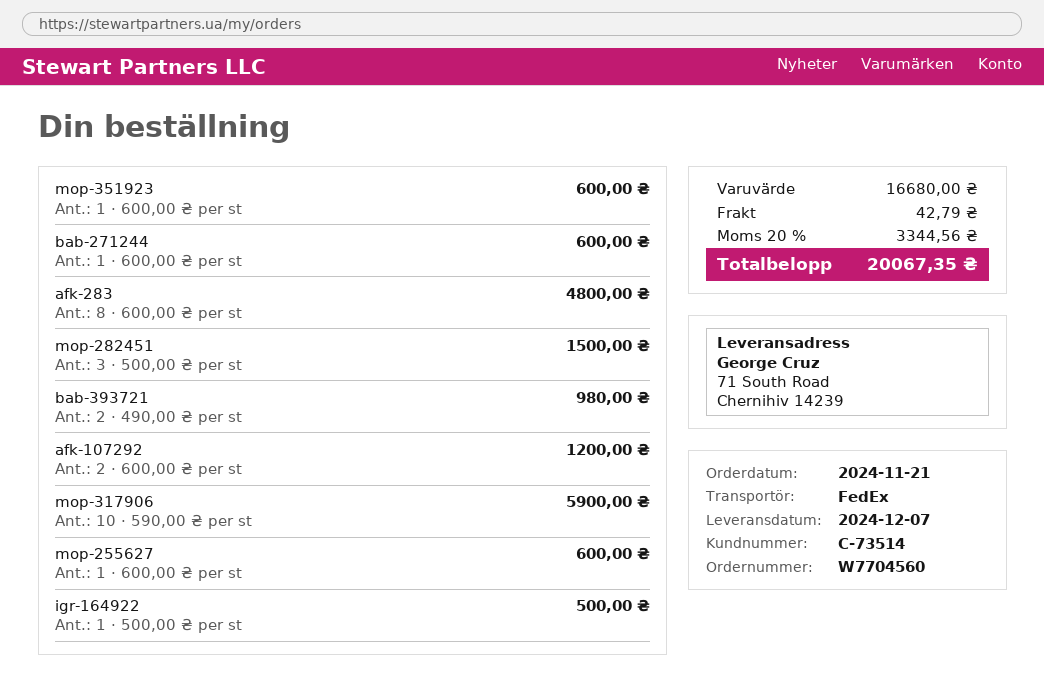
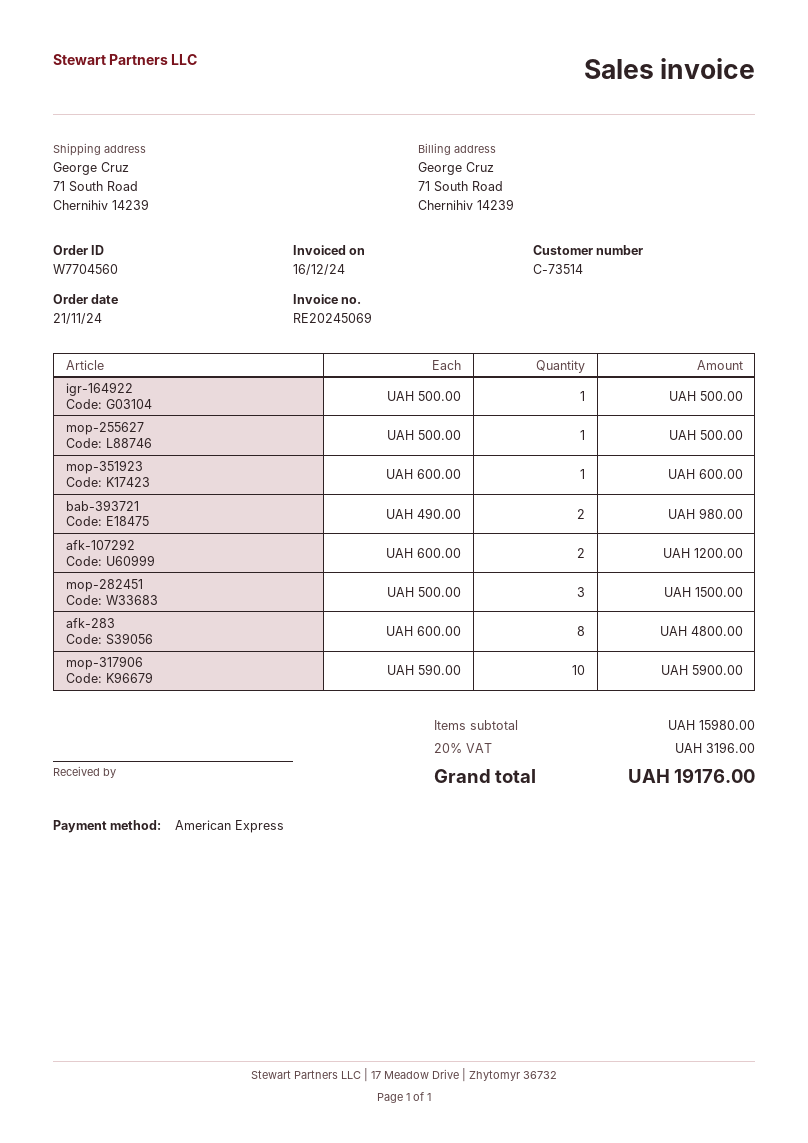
bab-271244: 1 x 600.00 = 600.00 -> none
mop-255627: 1 x 600.00 = 600.00 -> 1 x 500.00 = 500.00
subtotal: 16680.00 -> 15980.00
shipping: 42.79 -> none
tax: 20% = 3344.56 -> 20% = 3196.00
total: 20067.35 -> 19176.00

